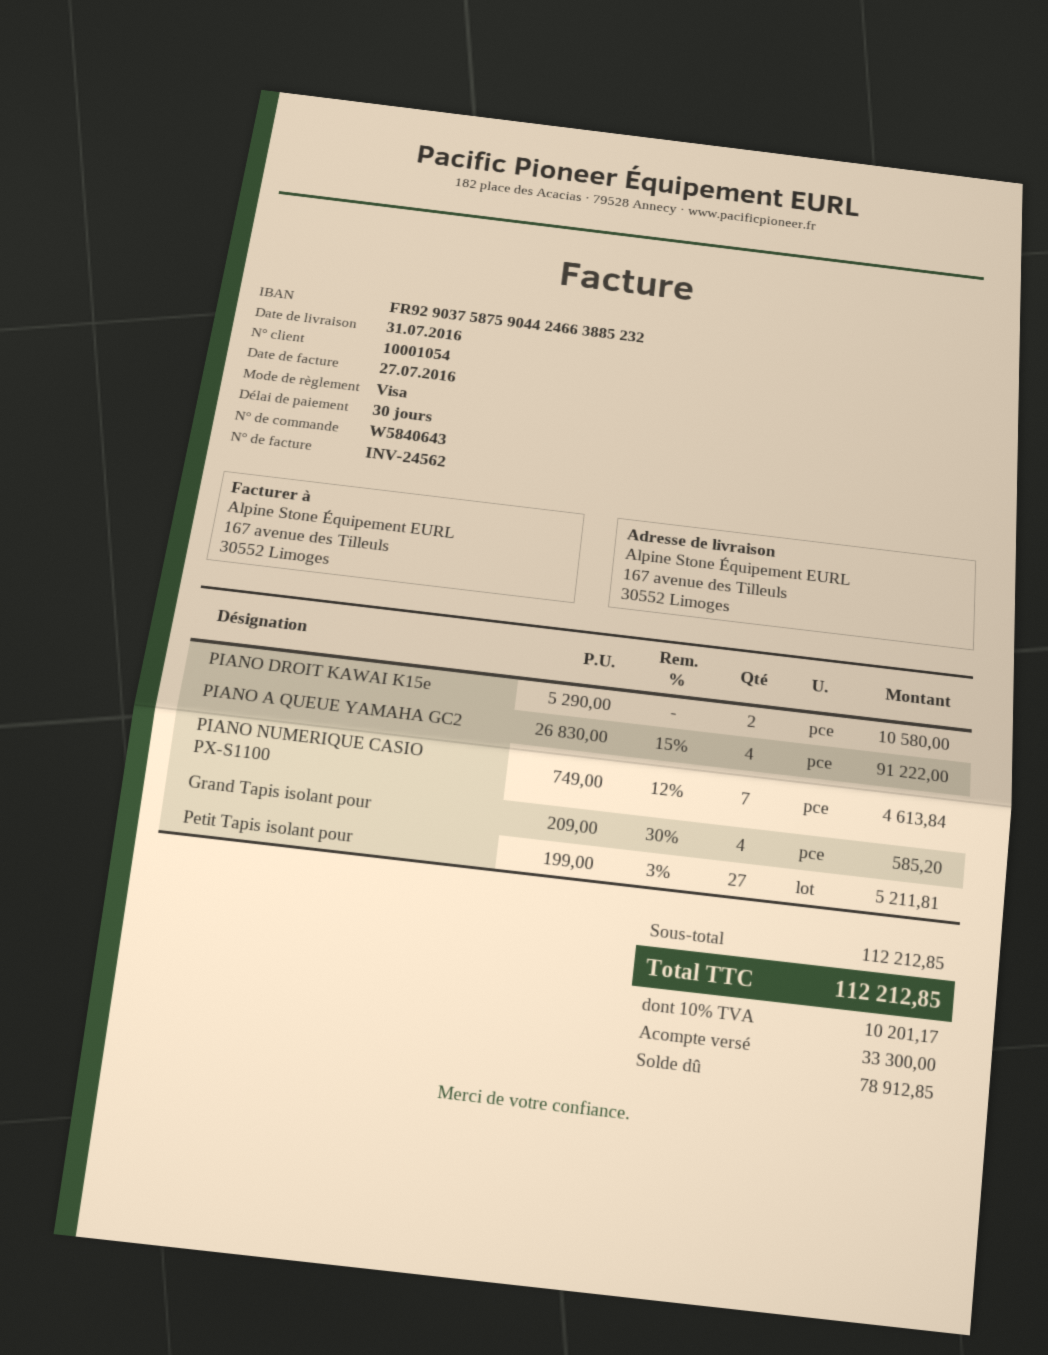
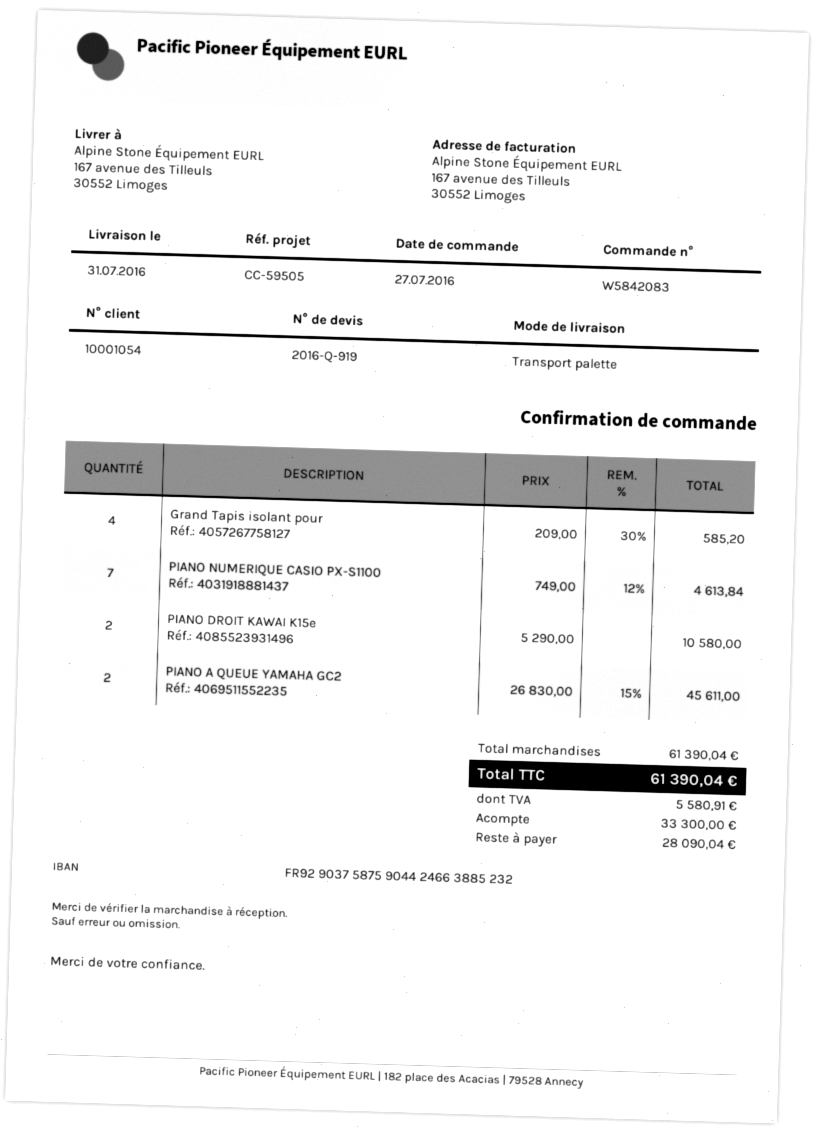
order number: W5840643 -> W5842083
PIANO A QUEUE YAMAHA GC2: 4 x 26830.00 - 15% = 91222.00 -> 2 x 26830.00 - 15% = 45611.00
Petit Tapis isolant pour: 27 x 199.00 - 3% = 5211.81 -> none
subtotal: 112212.85 -> 61390.04
tax: 10201.17 -> 5580.91
total: 112212.85 -> 61390.04
balance: 78912.85 -> 28090.04

